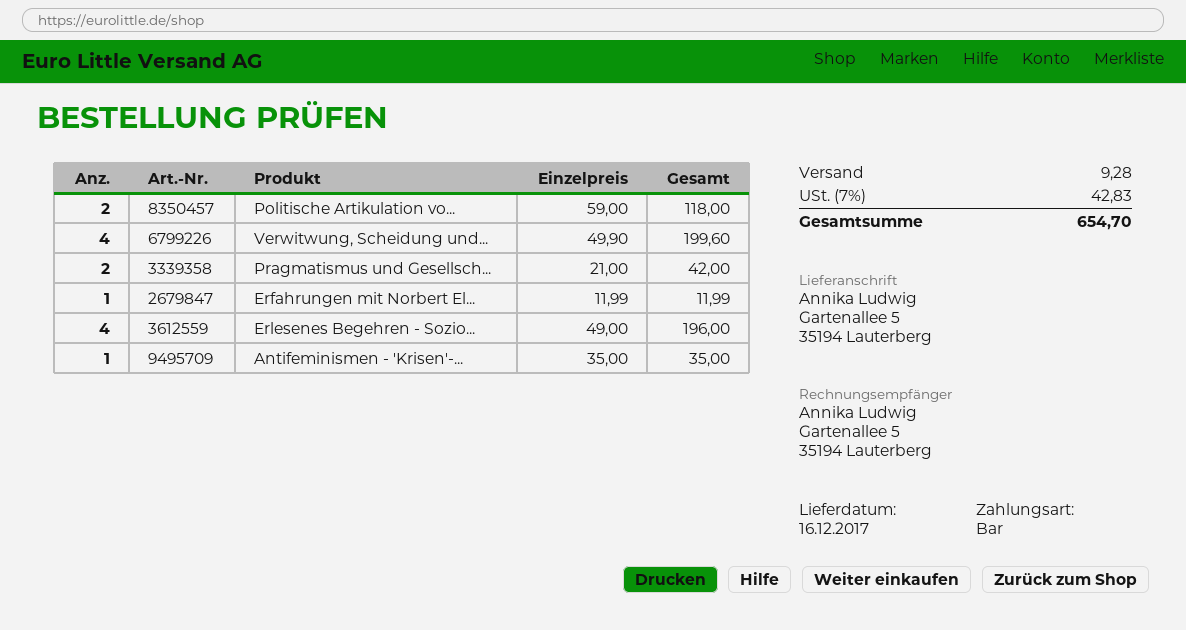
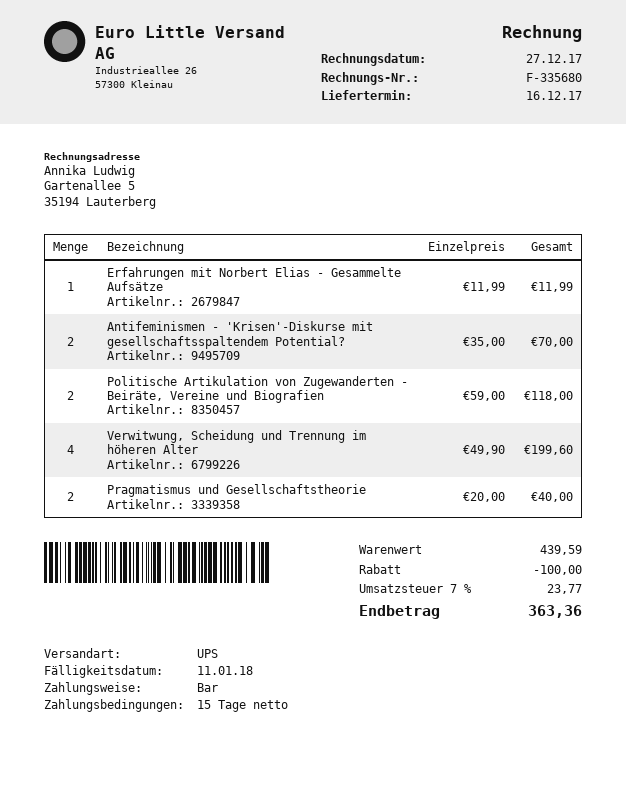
Pragmatismus und Gesellsch...: 2 x 21.00 = 42.00 -> 2 x 20.00 = 40.00
Erlesenes Begehren - Sozio...: 4 x 49.00 = 196.00 -> none
Antifeminismen - 'Krisen'-...: 1 x 35.00 = 35.00 -> 2 x 35.00 = 70.00
discount: none -> 100.00
shipping: 9.28 -> none
tax: 7% = 42.83 -> 7% = 23.77
total: 654.70 -> 363.36

